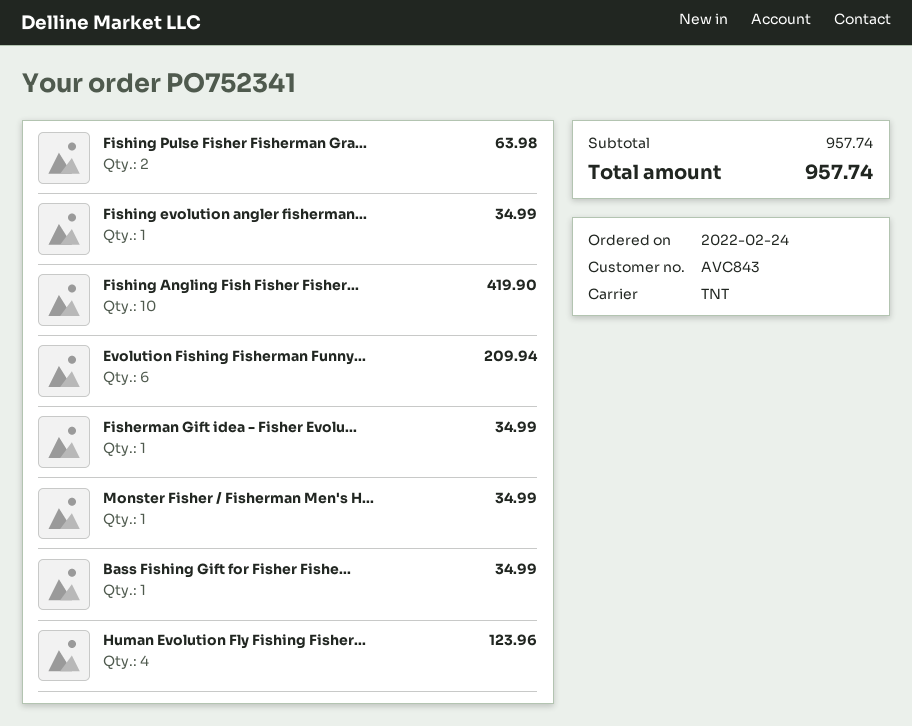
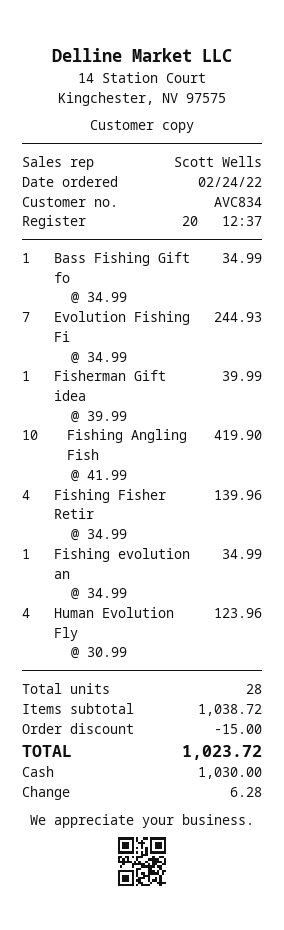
customer number: AVC843 -> AVC834
Fishing Pulse Fisher Fisherman Gra...: 2 for 63.98 -> none
Evolution Fishing Fisherman Funny...: 6 for 209.94 -> 7 for 244.93
Fisherman Gift idea - Fisher Evolu...: 1 for 34.99 -> 1 for 39.99
Monster Fisher / Fisherman Men's H...: 1 for 34.99 -> none
Fishing Fisher Retir: none -> 4 for 139.96
subtotal: 957.74 -> 1038.72
discount: none -> 15.00
total: 957.74 -> 1023.72

